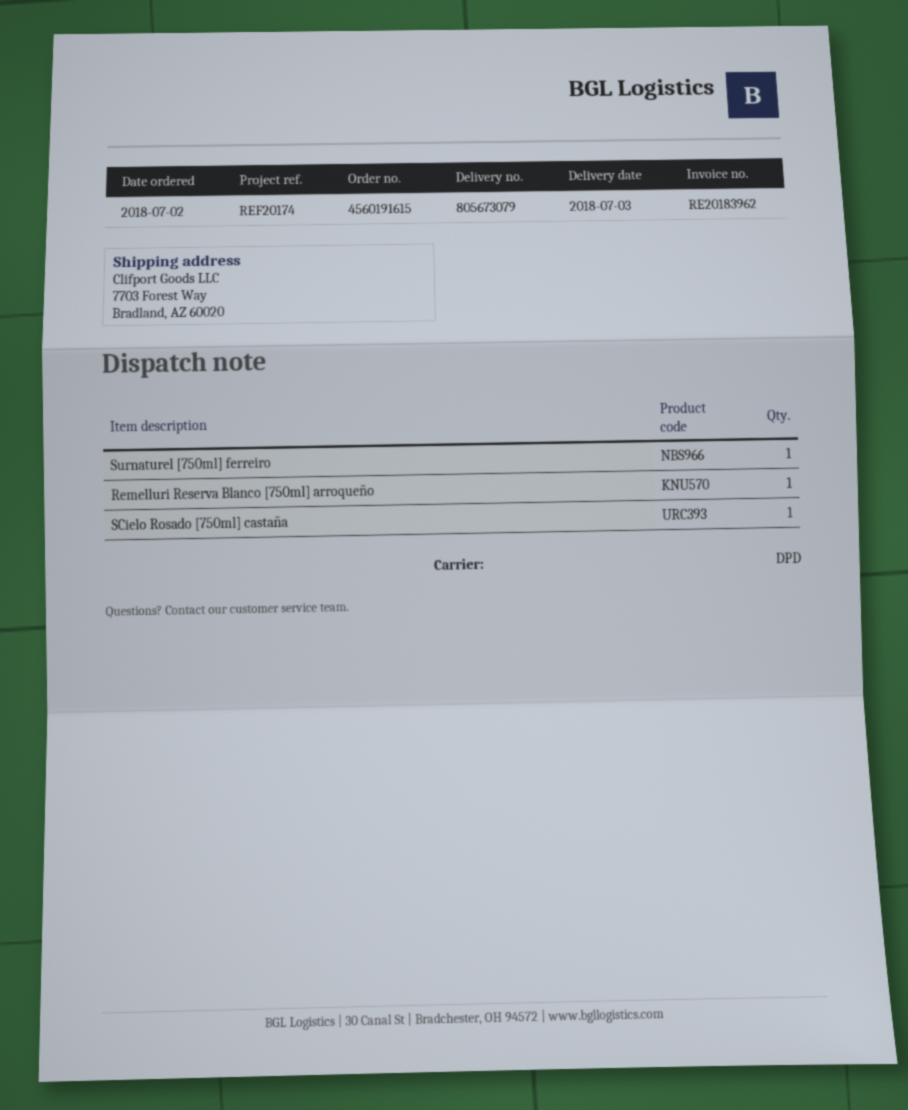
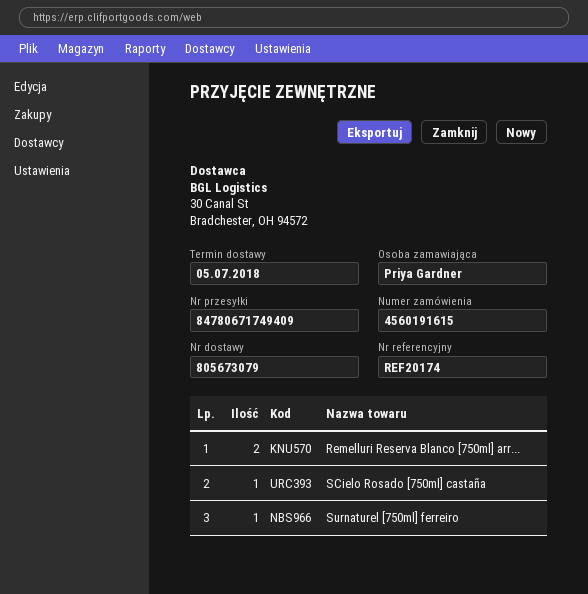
delivery date: 2018-07-03 -> 2018-07-05
Remelluri Reserva Blanco [750ml] arroqueño: 1 -> 2

